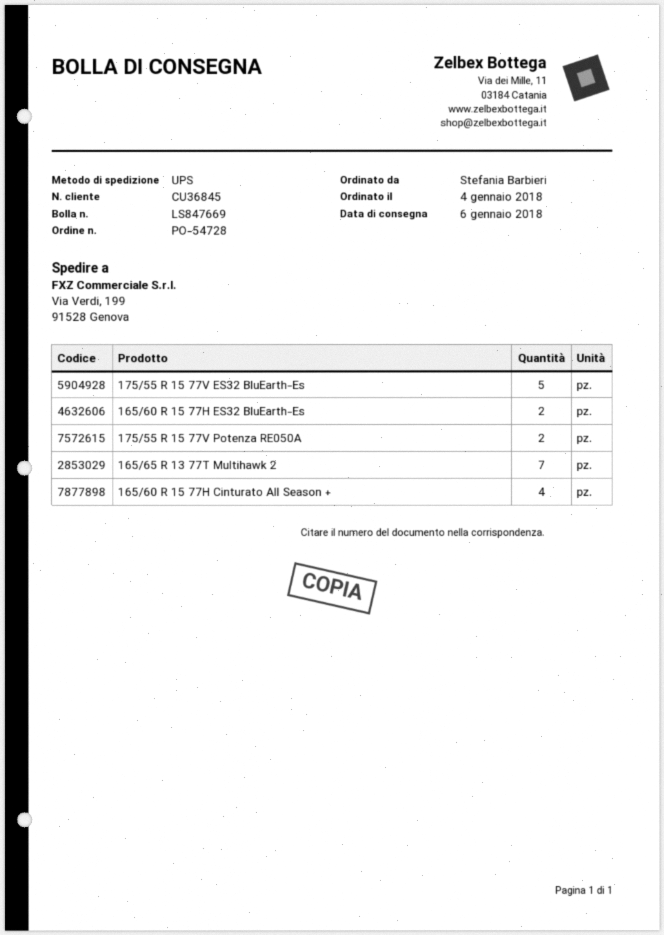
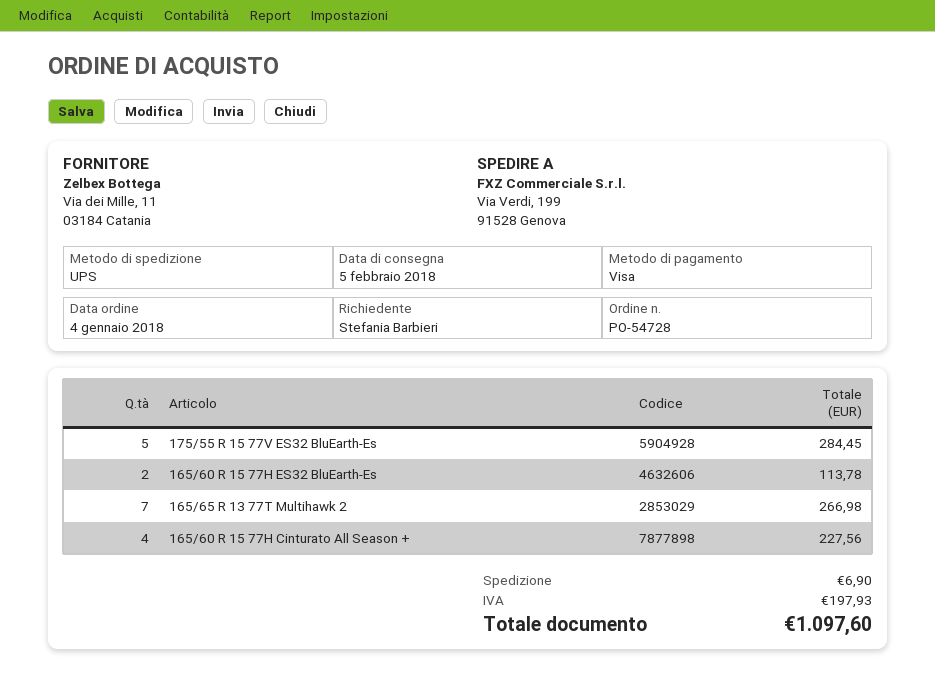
delivery date: 2018-01-06 -> 2018-02-05
175/55 R 15 77V Potenza RE050A: 2 -> none

